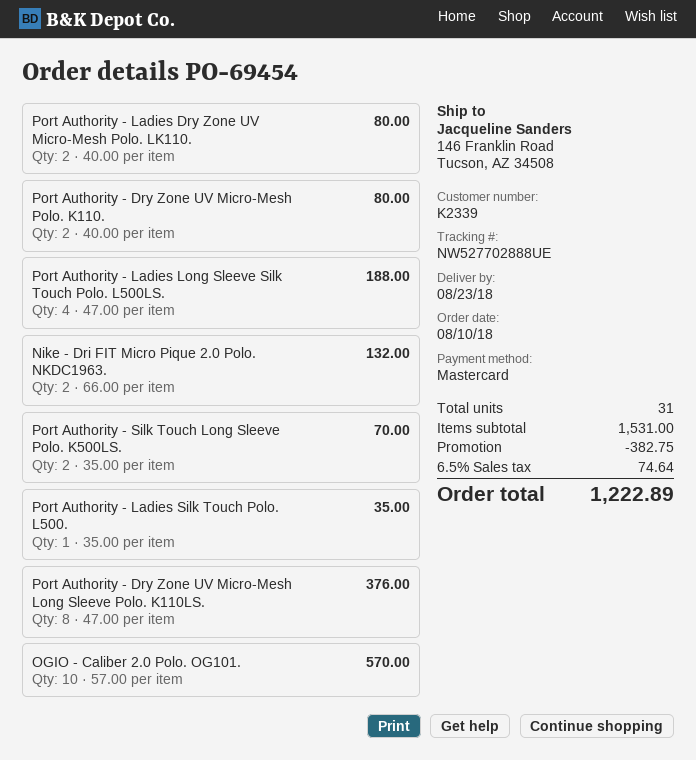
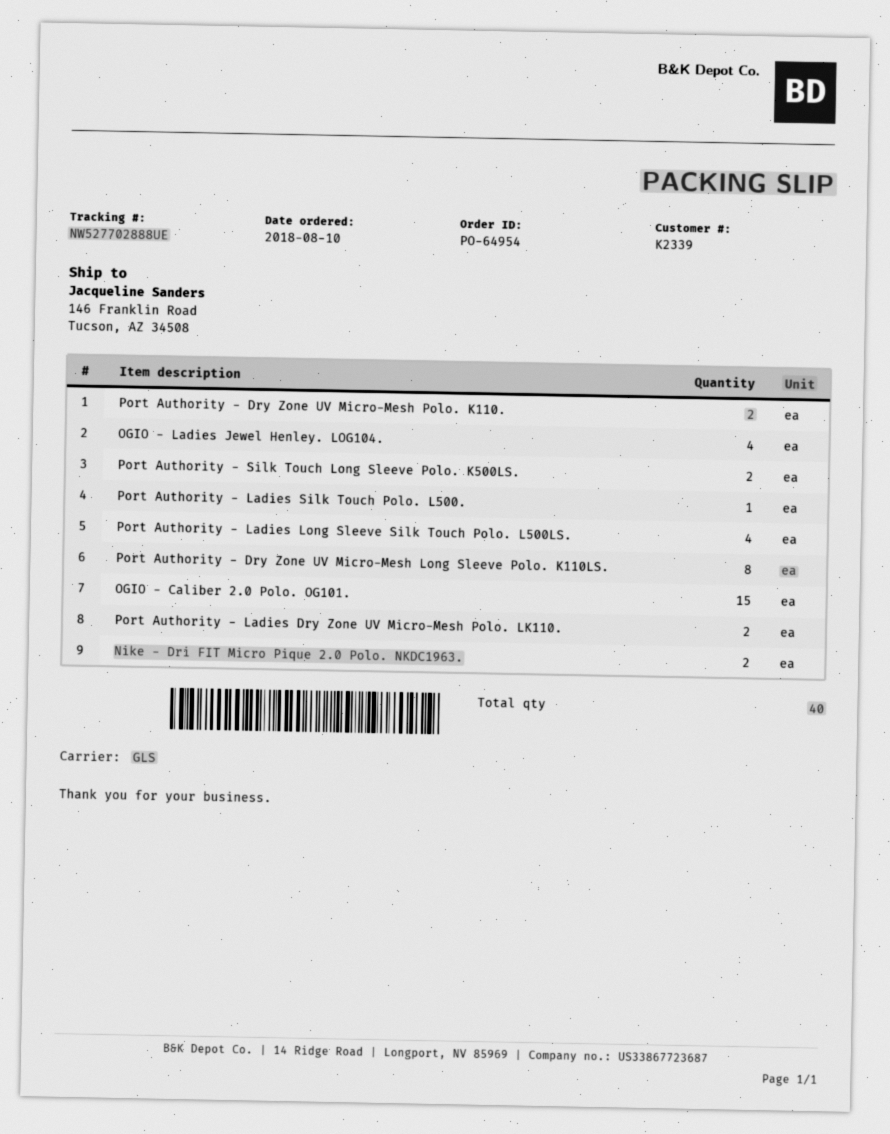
order number: PO-69454 -> PO-64954
OGIO - Caliber 2.0 Polo. OG101.: 10 -> 15
OGIO - Ladies Jewel Henley. LOG104.: none -> 4
total quantity: 31 -> 40

